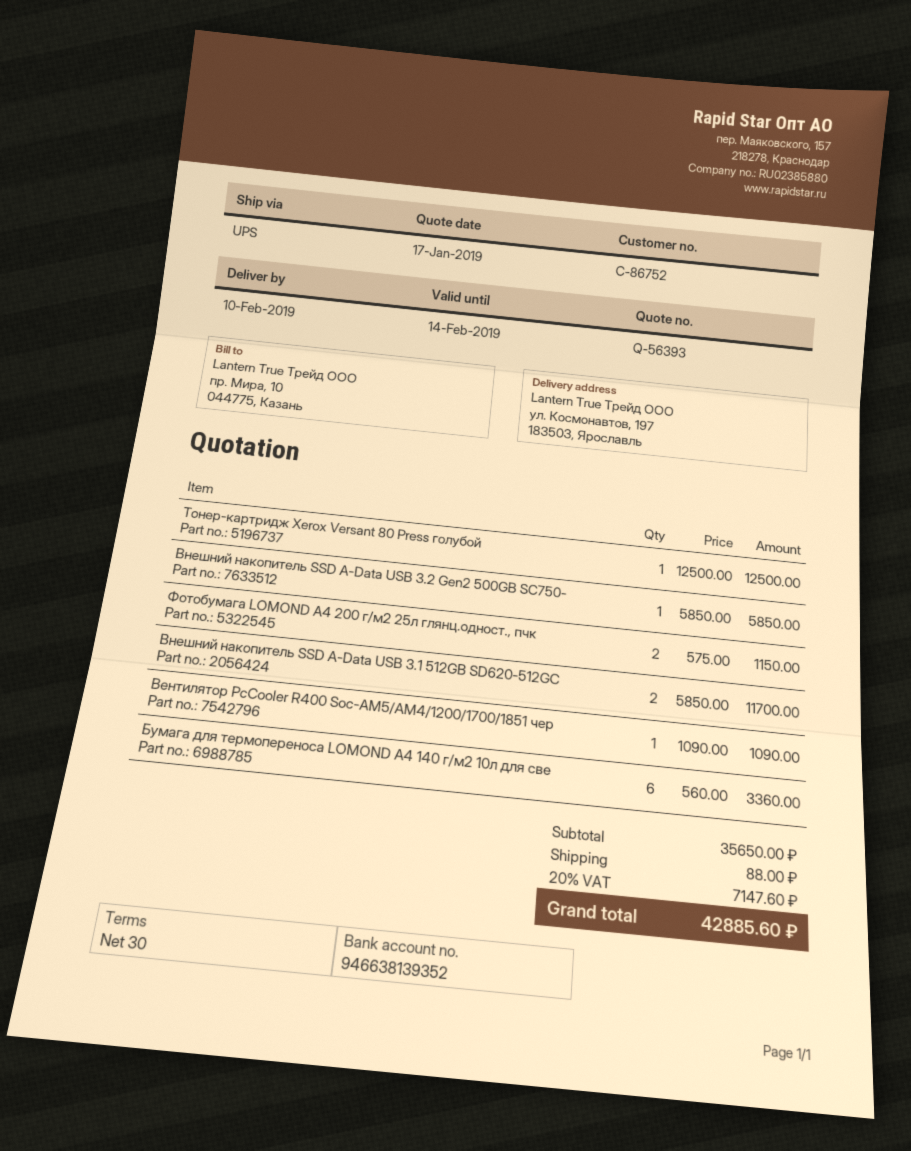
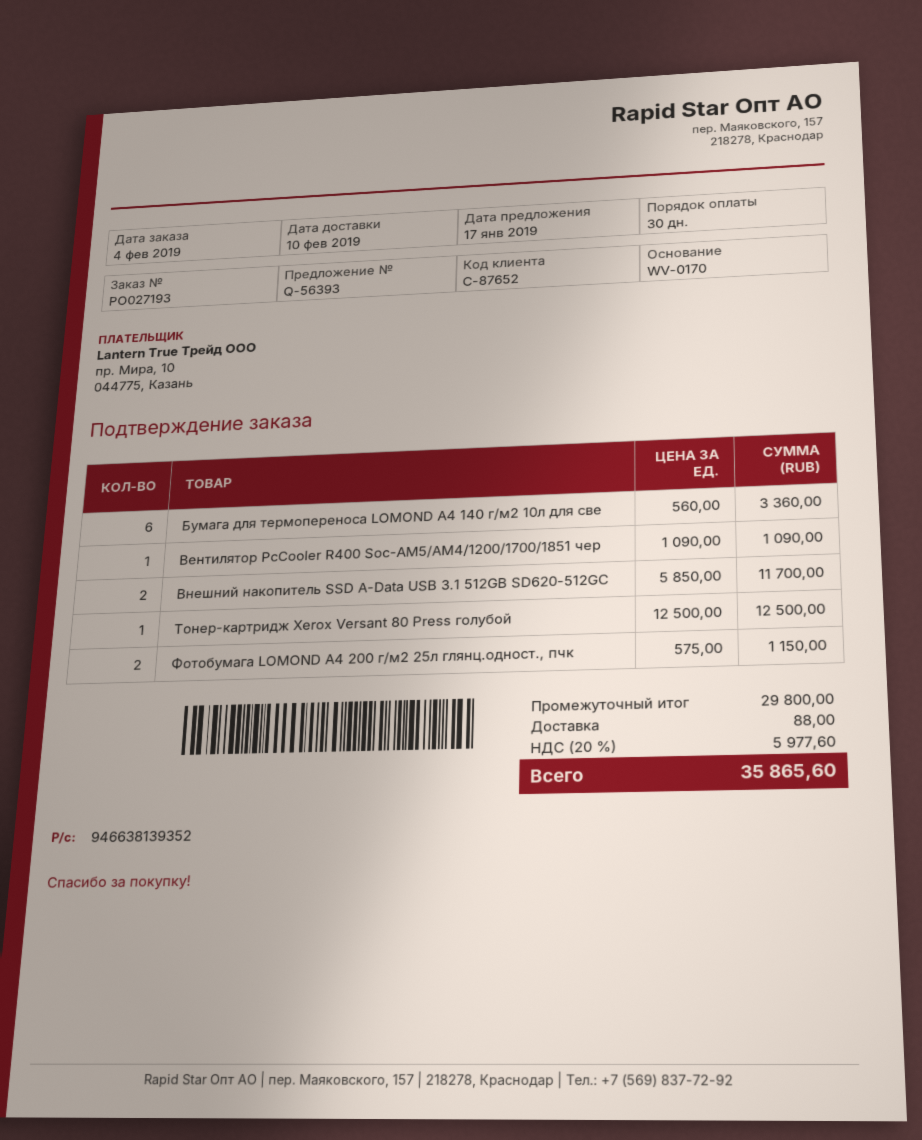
customer number: C-86752 -> C-87652
Внешний накопитель SSD A-Data USB 3.2 Gen2 500GB SC750-: 1 x 5850.00 = 5850.00 -> none
subtotal: 35650.00 -> 29800.00
tax: 20% = 7147.60 -> 20% = 5977.60
total: 42885.60 -> 35865.60

